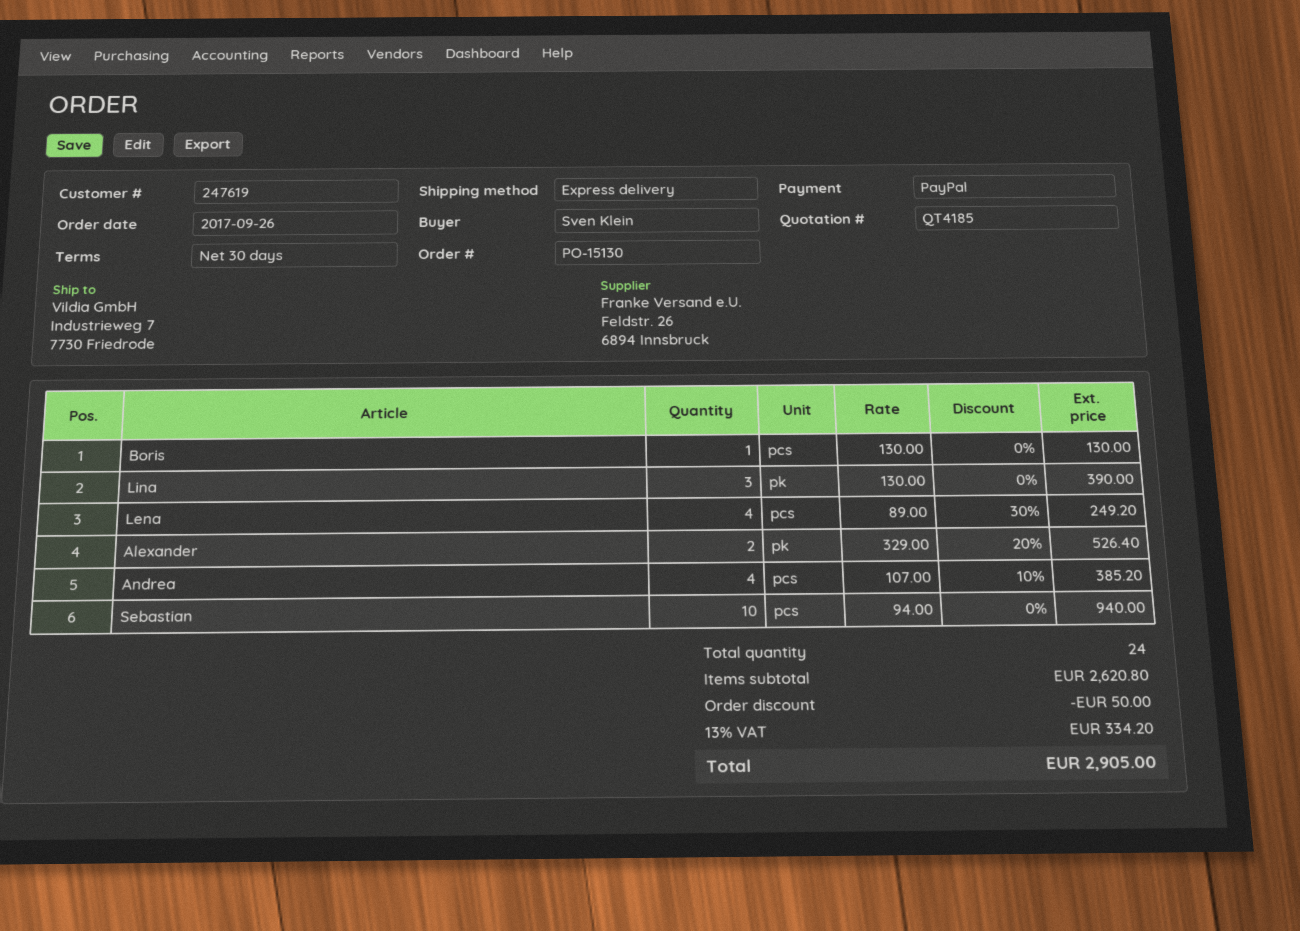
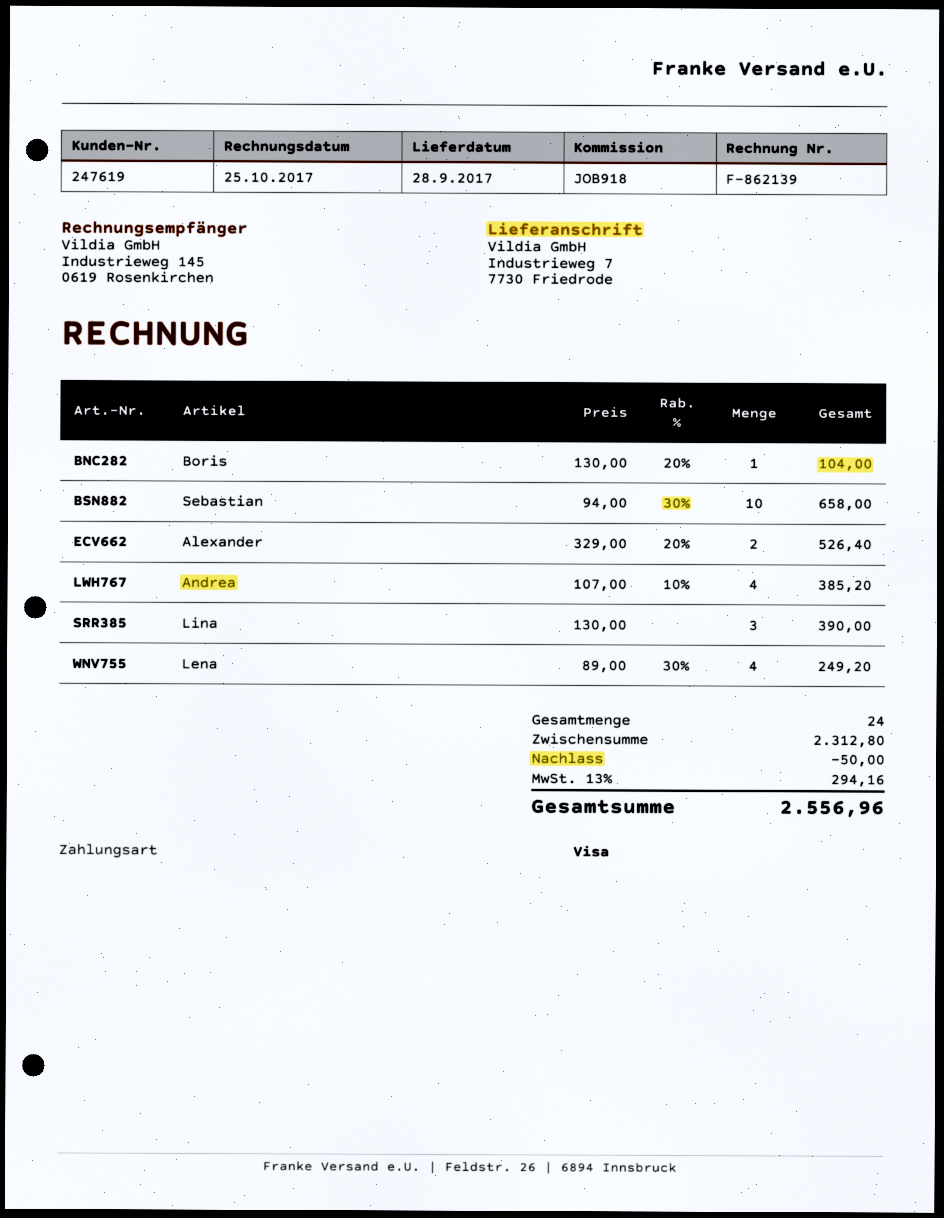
payment method: PayPal -> Visa
Boris: 1 x 130.00 = 130.00 -> 1 x 130.00 - 20% = 104.00
Sebastian: 10 x 94.00 = 940.00 -> 10 x 94.00 - 30% = 658.00
subtotal: 2620.80 -> 2312.80
tax: 13% = 334.20 -> 13% = 294.16
total: 2905.00 -> 2556.96

